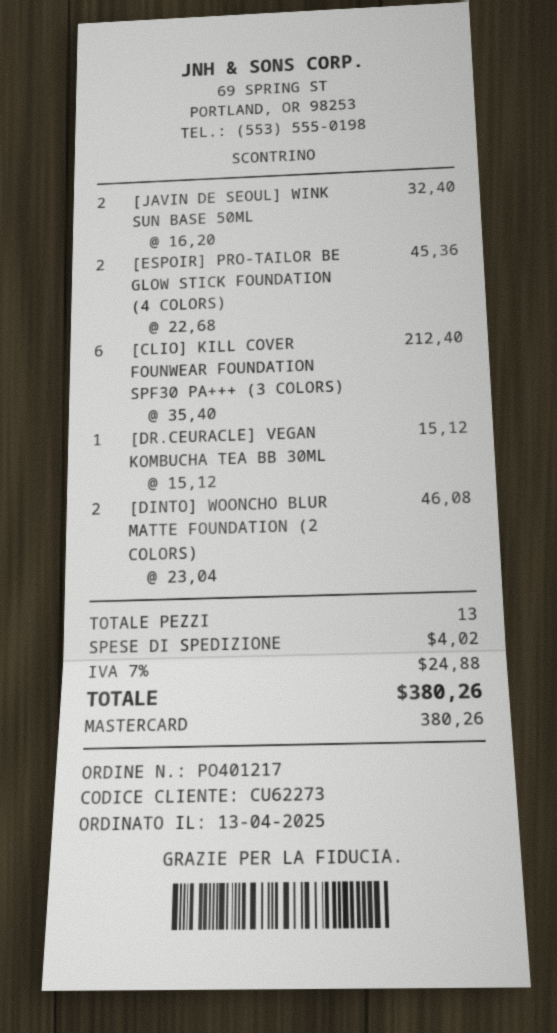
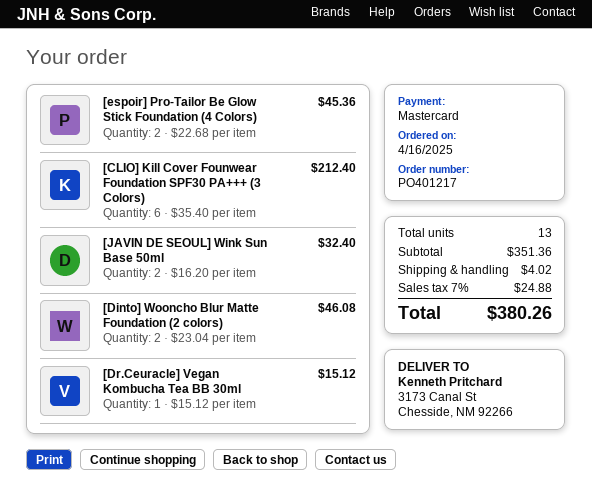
order date: 2025-04-13 -> 2025-04-16

